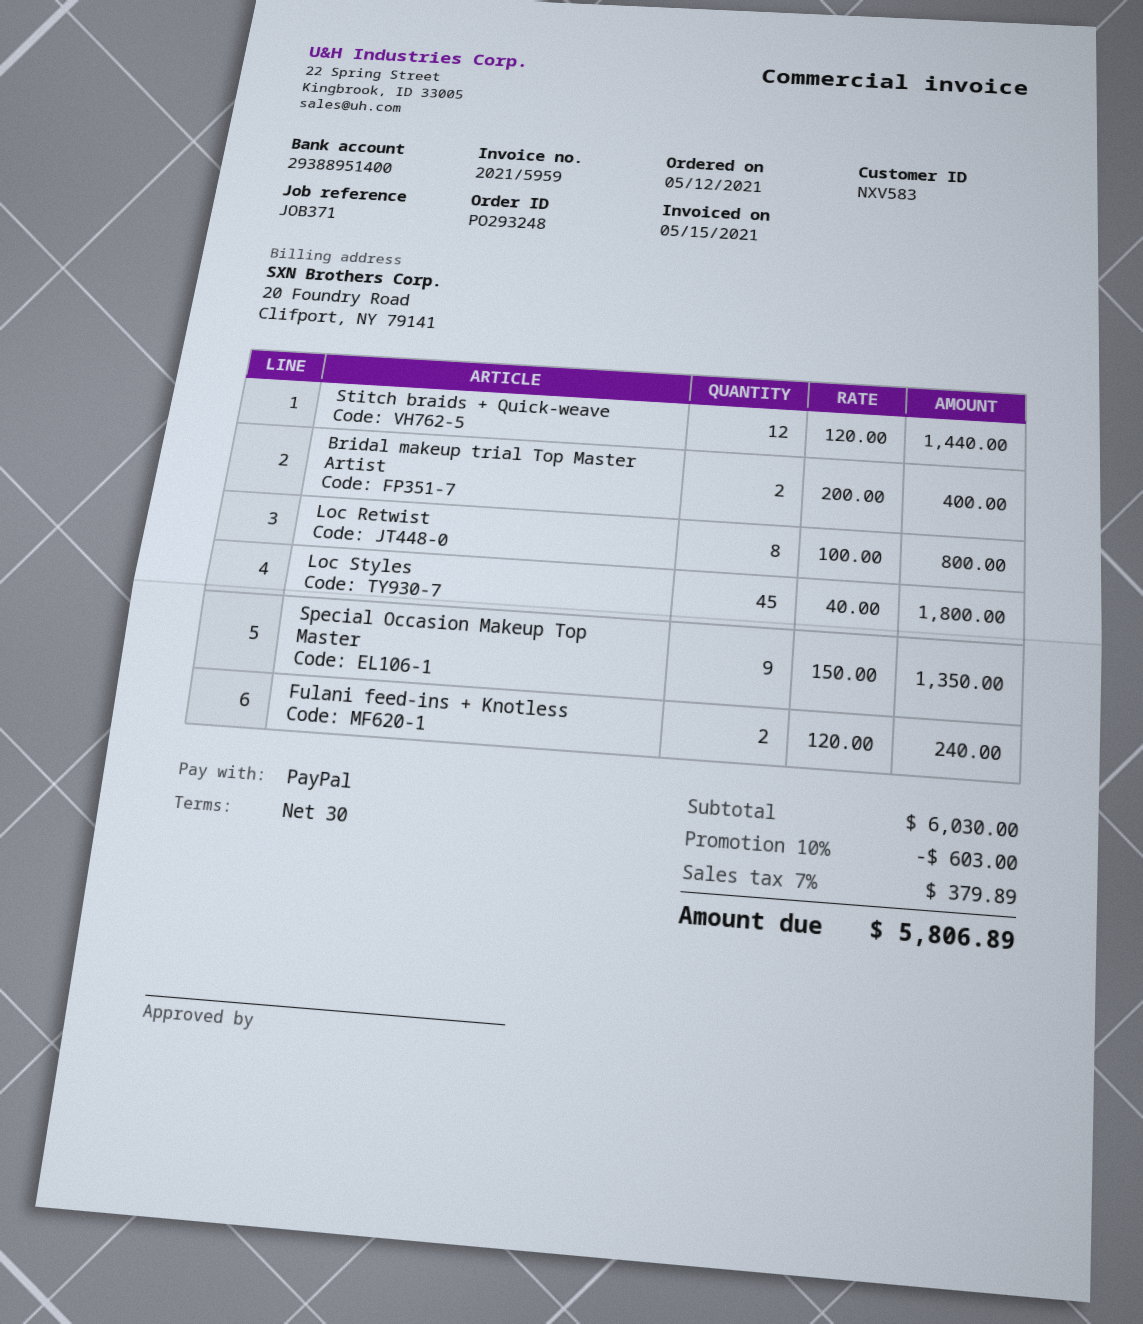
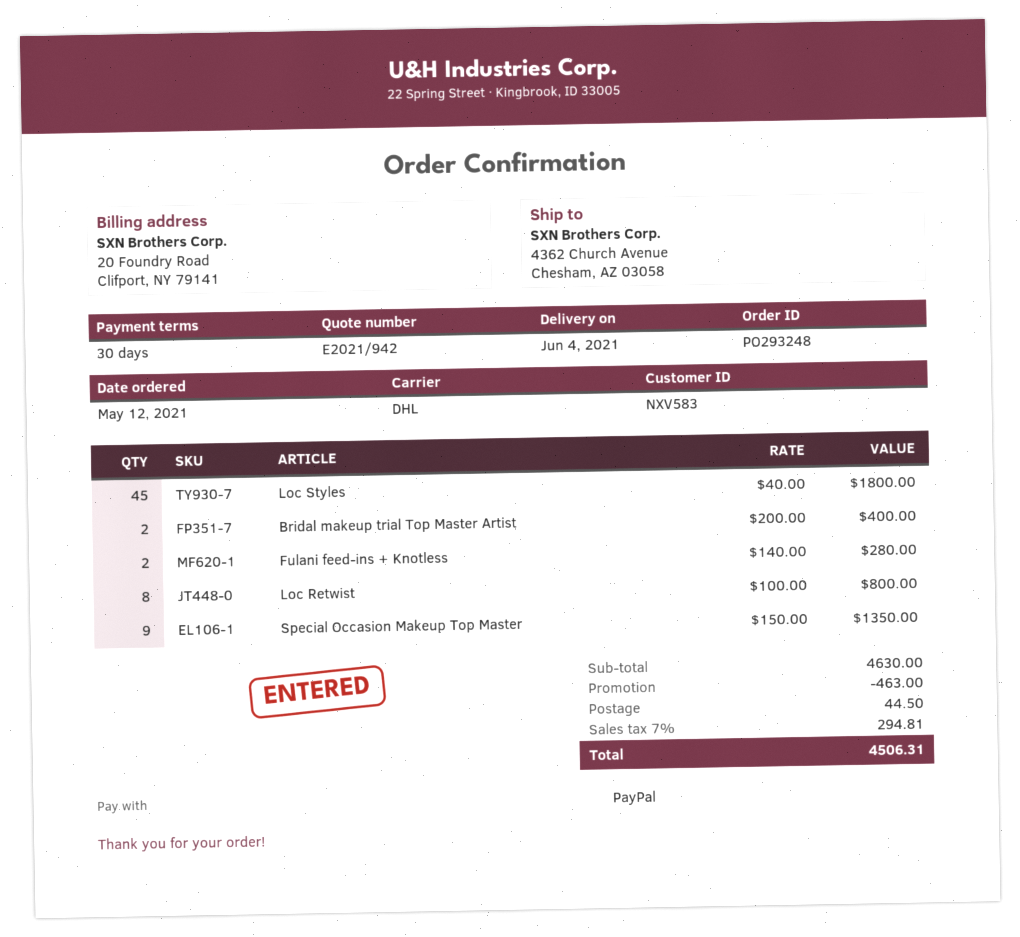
Stitch braids + Quick-weave: 12 x 120.00 = 1440.00 -> none
Fulani feed-ins + Knotless: 2 x 120.00 = 240.00 -> 2 x 140.00 = 280.00
subtotal: 6030.00 -> 4630.00
discount: 603.00 -> 463.00
shipping: none -> 44.50
tax: 7% = 379.89 -> 7% = 294.81
total: 5806.89 -> 4506.31

